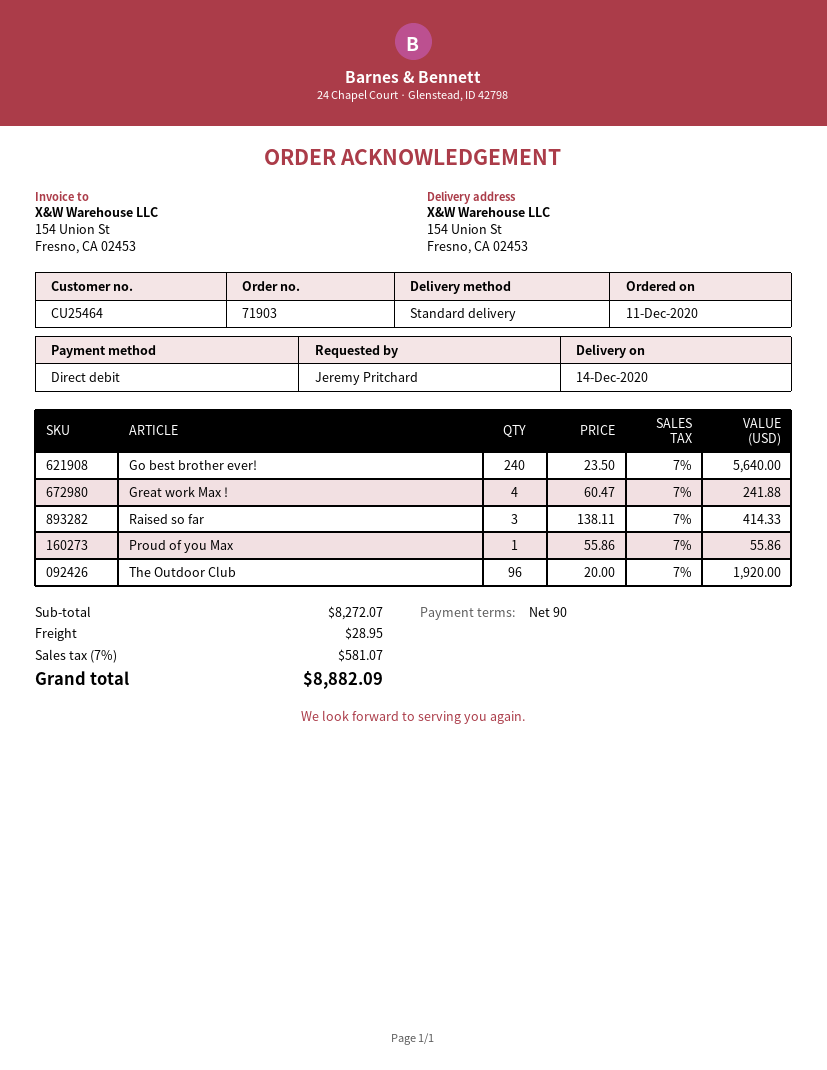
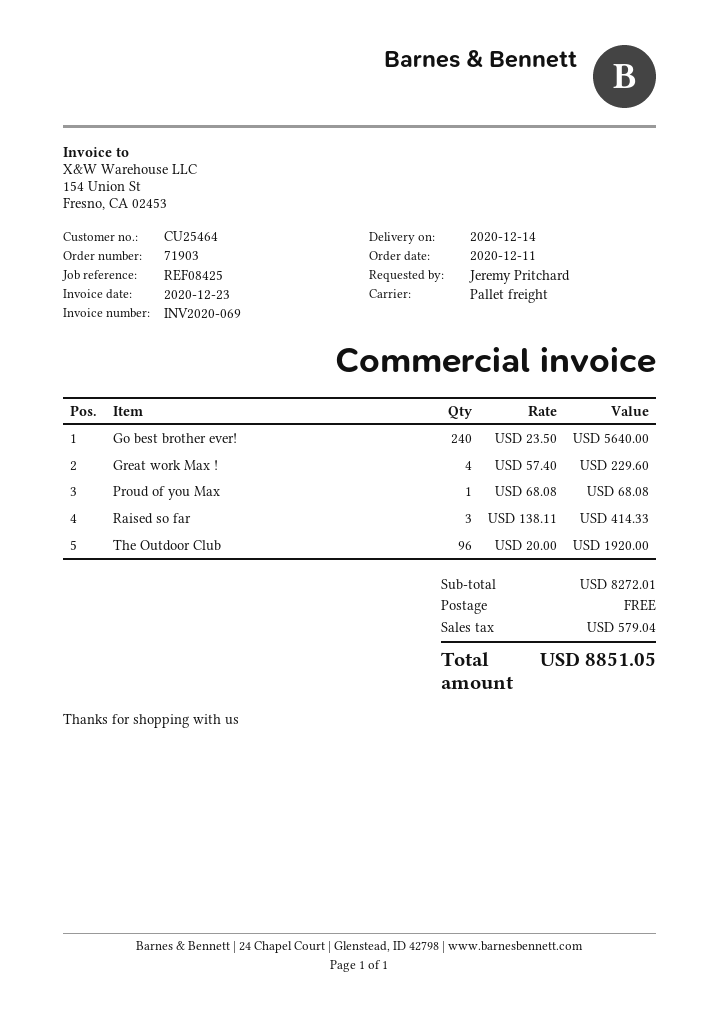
shipping method: standard -> pallet freight
Great work Max !: 4 x 60.47 = 241.88 -> 4 x 57.40 = 229.60
Proud of you Max: 1 x 55.86 = 55.86 -> 1 x 68.08 = 68.08
subtotal: 8272.07 -> 8272.01
shipping: 28.95 -> 0.00
tax: 581.07 -> 579.04
total: 8882.09 -> 8851.05

